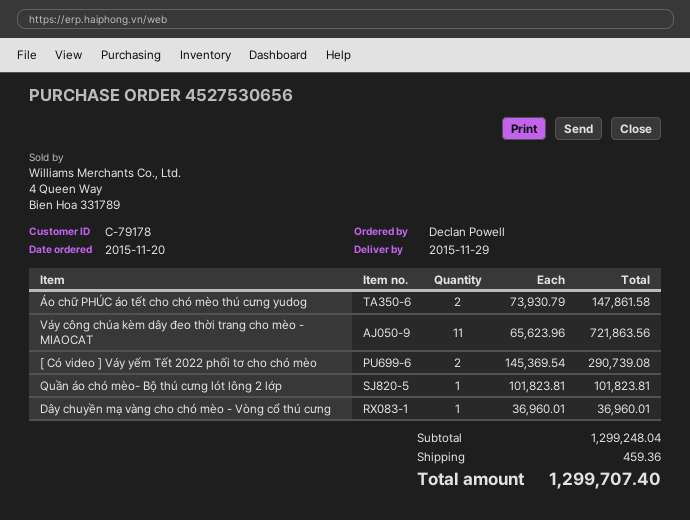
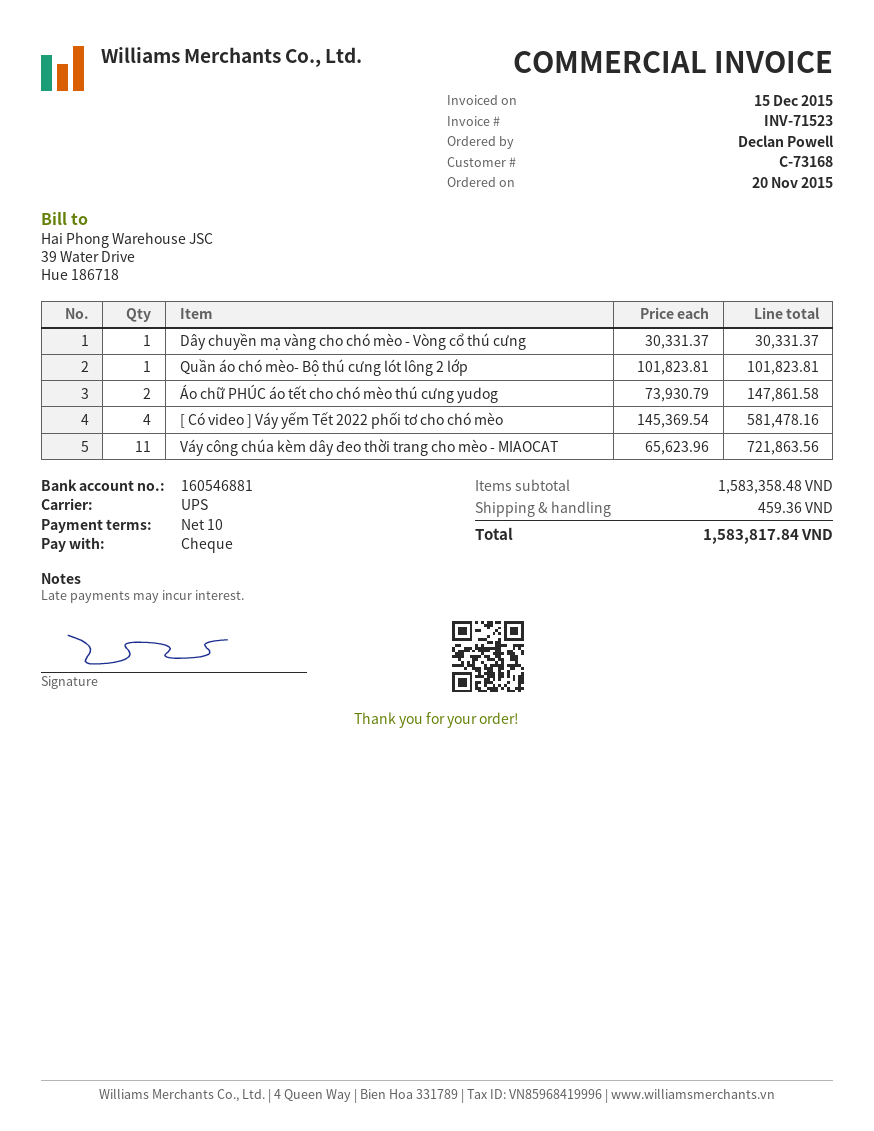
customer number: C-79178 -> C-73168
[ Có video ] Váy yếm Tết 2022 phối tơ cho chó mèo: 2 x 145369.54 = 290739.08 -> 4 x 145369.54 = 581478.16
Dây chuyền mạ vàng cho chó mèo - Vòng cổ thú cưng: 1 x 36960.01 = 36960.01 -> 1 x 30331.37 = 30331.37
subtotal: 1299248.04 -> 1583358.48
total: 1299707.40 -> 1583817.84

